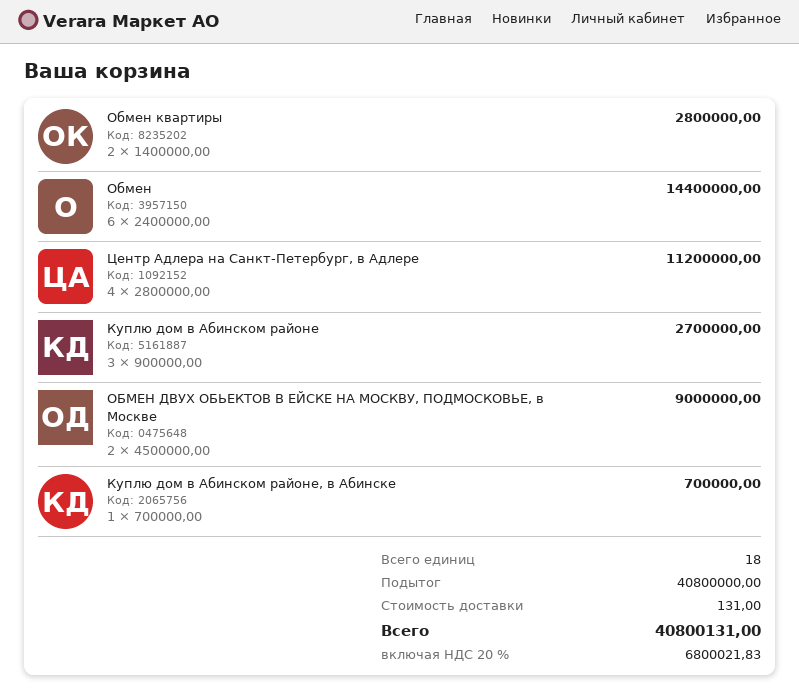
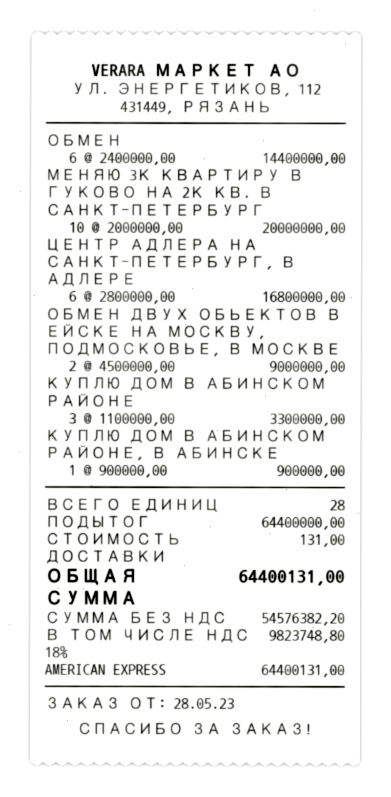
Обмен квартиры: 2 x 1400000.00 = 2800000.00 -> none
Центр Адлера на Санкт-Петербург, в Адлере: 4 x 2800000.00 = 11200000.00 -> 6 x 2800000.00 = 16800000.00
Куплю дом в Абинском районе: 3 x 900000.00 = 2700000.00 -> 3 x 1100000.00 = 3300000.00
Куплю дом в Абинском районе, в Абинске: 1 x 700000.00 = 700000.00 -> 1 x 900000.00 = 900000.00
МЕНЯЮ 3К КВАРТИРУ В ГУКОВО НА 2К КВ. В САНКТ-ПЕТЕРБУРГ: none -> 10 x 2000000.00 = 20000000.00
total quantity: 18 -> 28
subtotal: 40800000.00 -> 64400000.00
tax: 20% = 6800021.83 -> 18% = 9823748.80
total: 40800131.00 -> 64400131.00

